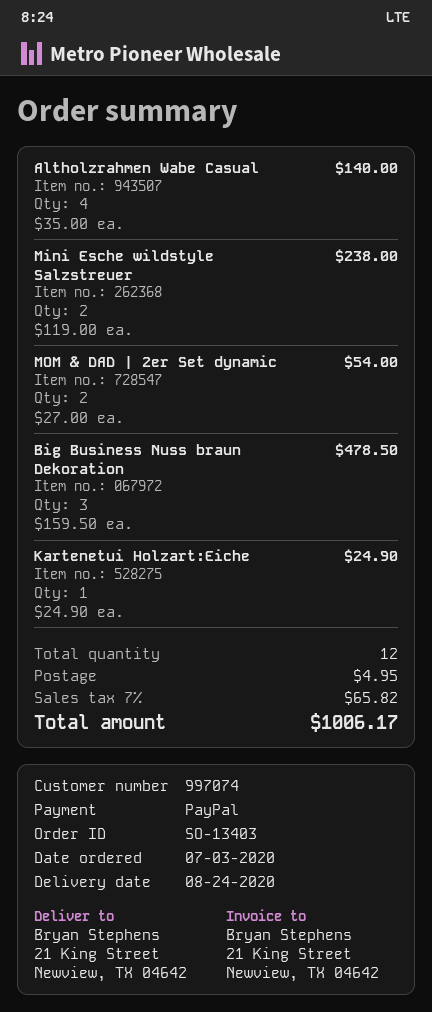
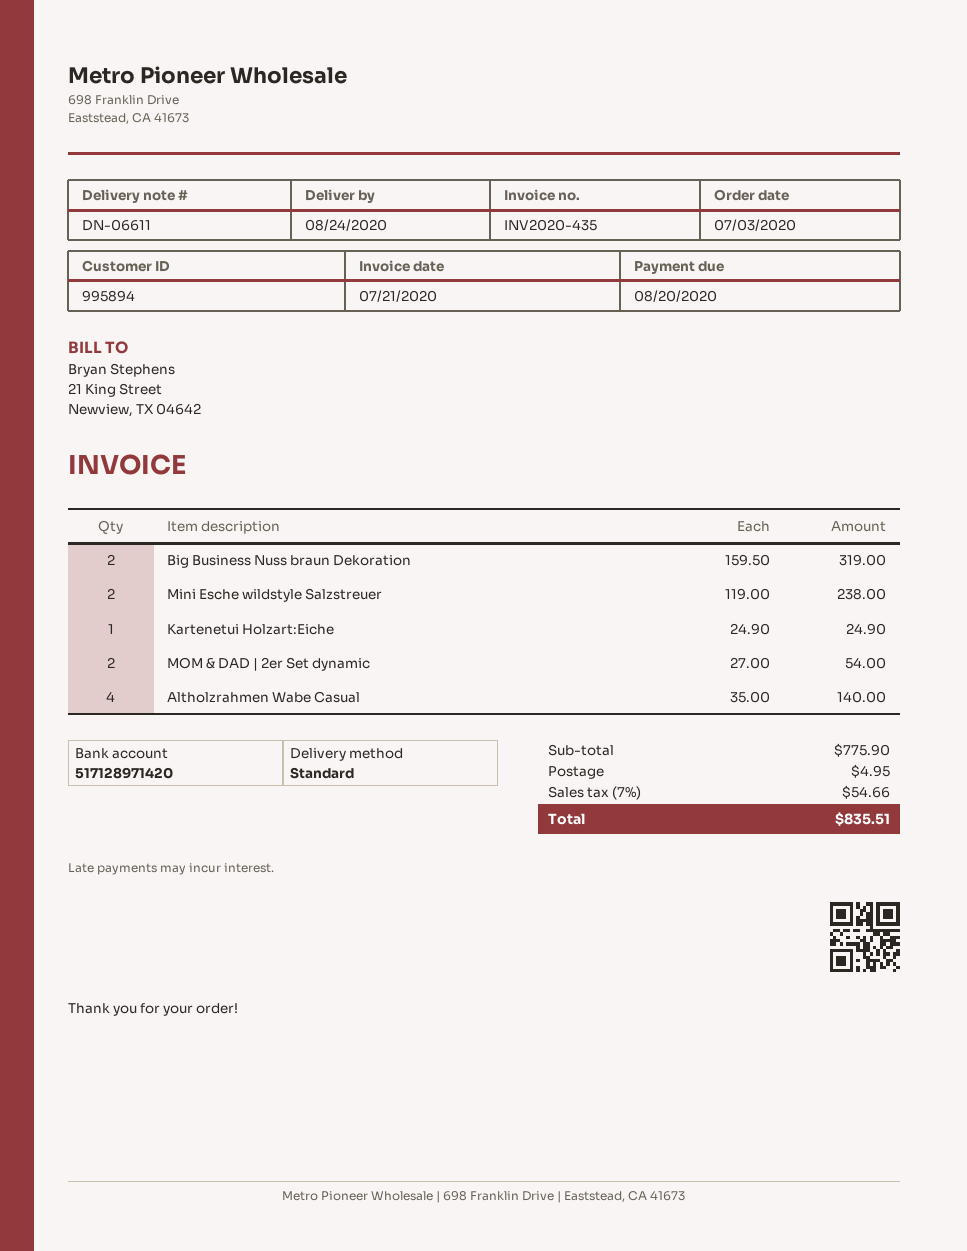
customer number: 997074 -> 995894
Big Business Nuss braun Dekoration: 3 x 159.50 = 478.50 -> 2 x 159.50 = 319.00
tax: 7% = 65.82 -> 7% = 54.66
total: 1006.17 -> 835.51

